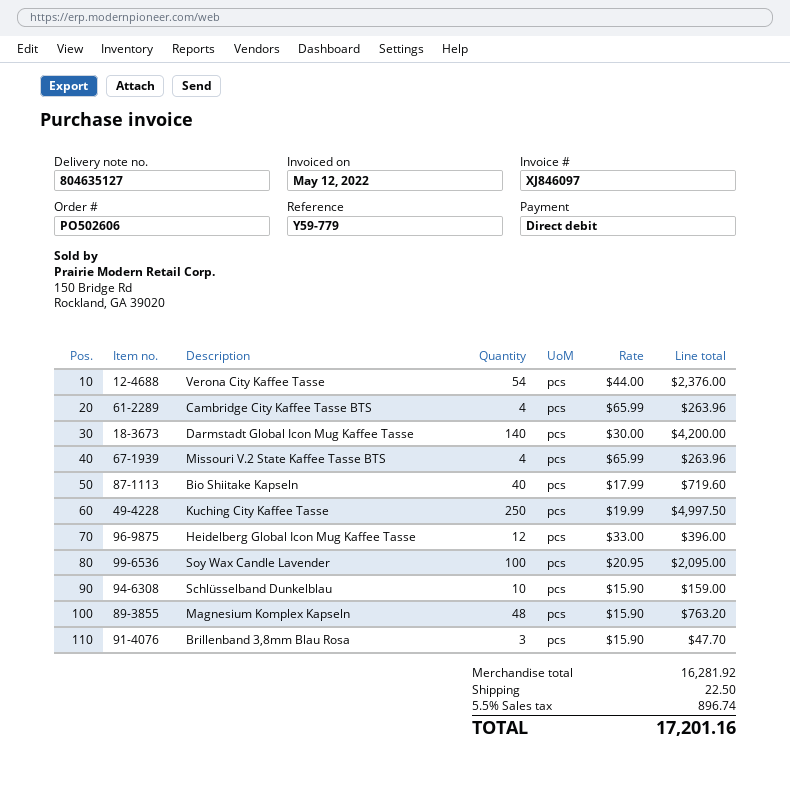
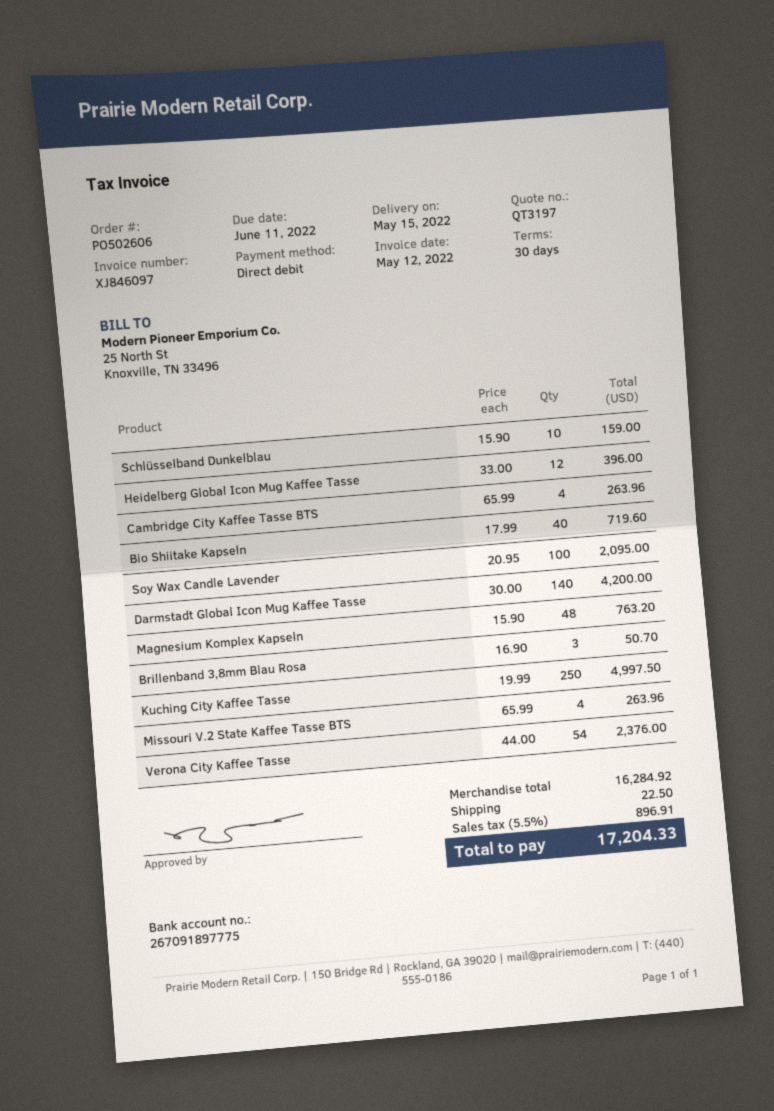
Brillenband 3,8mm Blau Rosa: 3 x 15.90 = 47.70 -> 3 x 16.90 = 50.70
subtotal: 16281.92 -> 16284.92
tax: 5.5% = 896.74 -> 5.5% = 896.91
total: 17201.16 -> 17204.33

